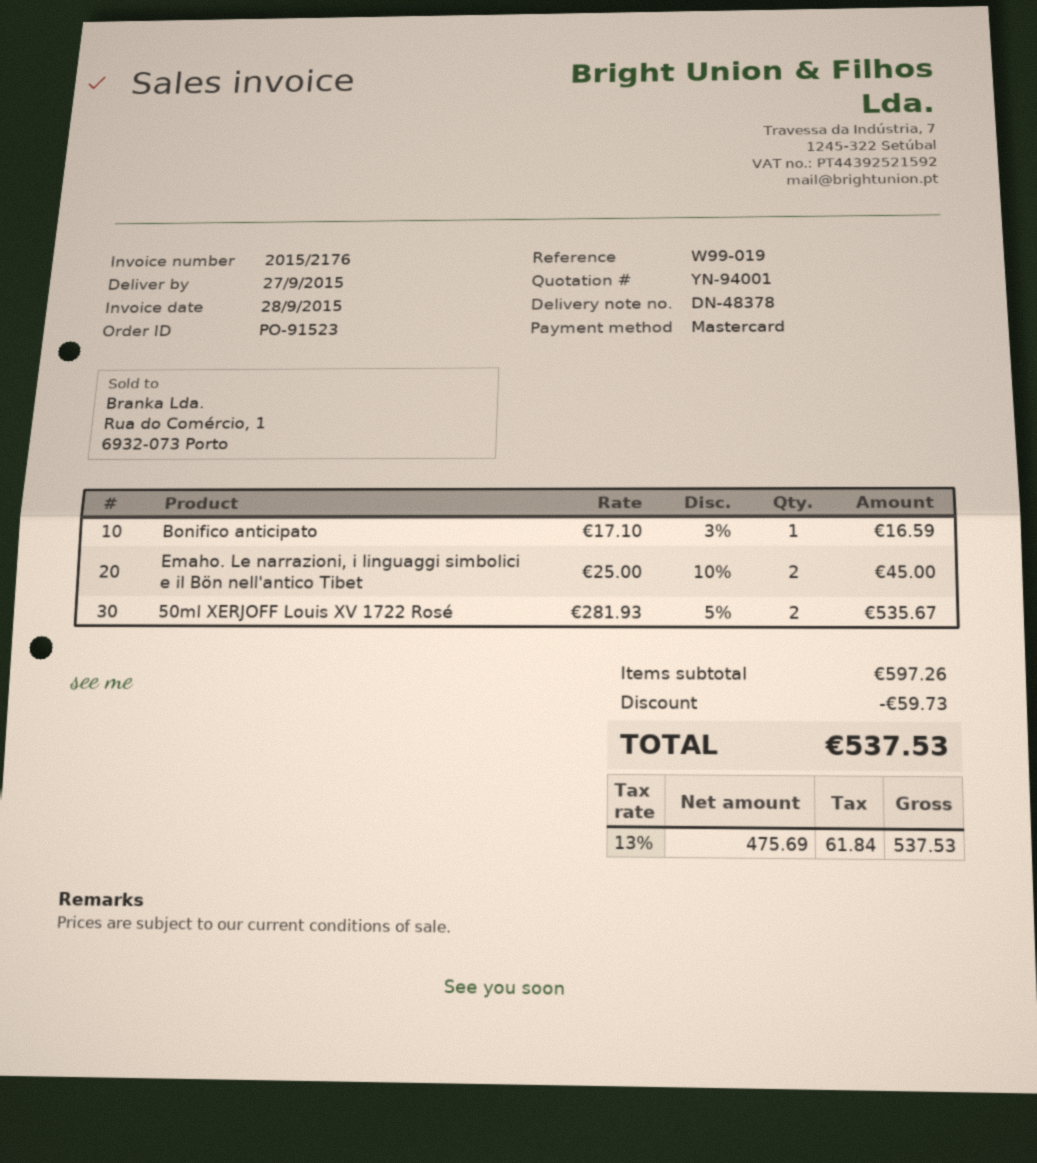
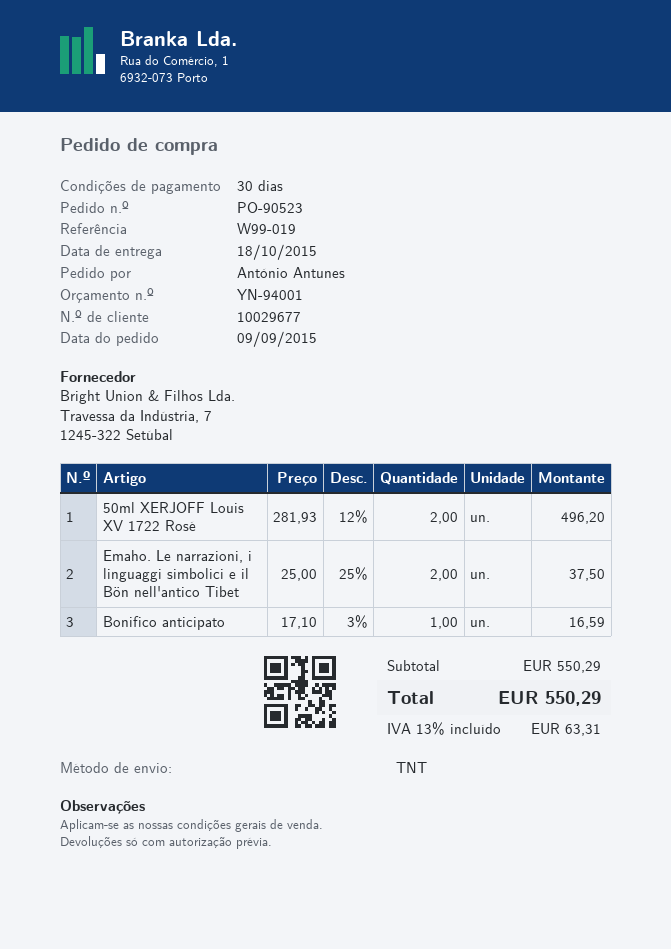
order number: PO-91523 -> PO-90523
delivery date: 2015-09-27 -> 2015-10-18
Emaho. Le narrazioni, i linguaggi simbolici e il Bön nell'antico Tibet: 2 x 25.00 - 10% = 45.00 -> 2 x 25.00 - 25% = 37.50
50ml XERJOFF Louis XV 1722 Rosé: 2 x 281.93 - 5% = 535.67 -> 2 x 281.93 - 12% = 496.20
subtotal: 597.26 -> 550.29
discount: 59.73 -> none
tax: 13% = 61.84 -> 13% = 63.31
total: 537.53 -> 550.29

